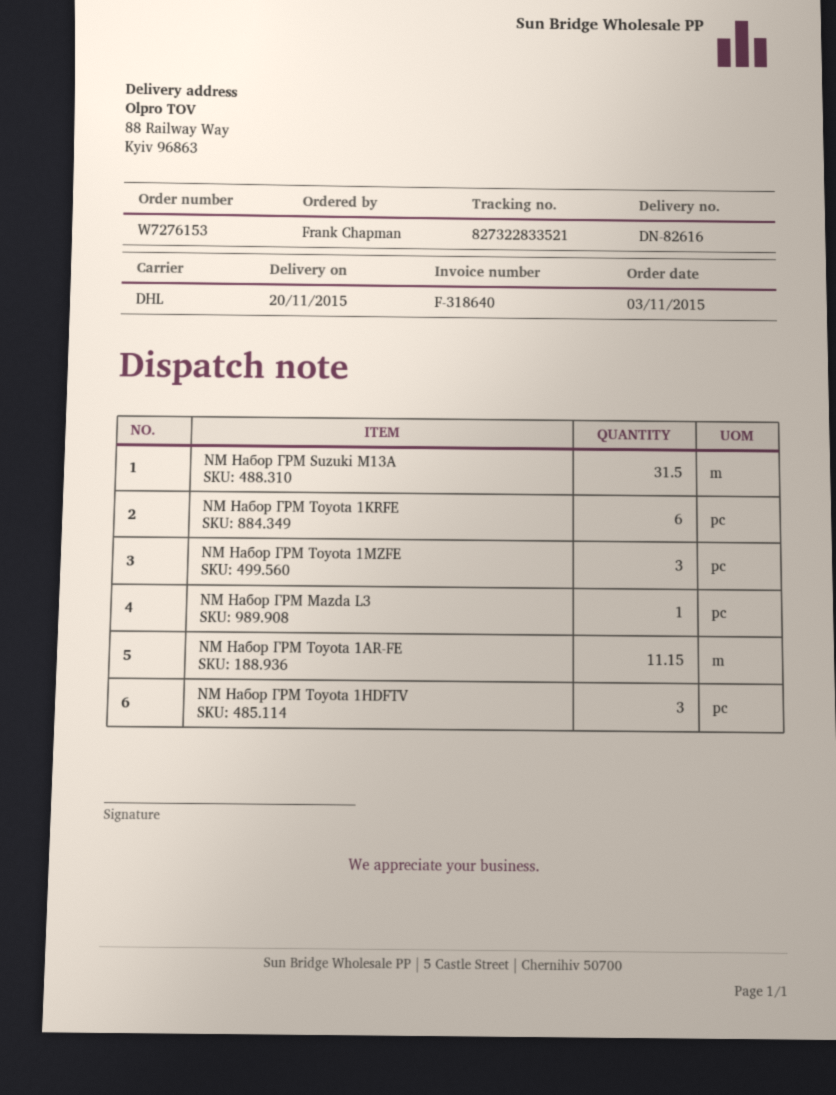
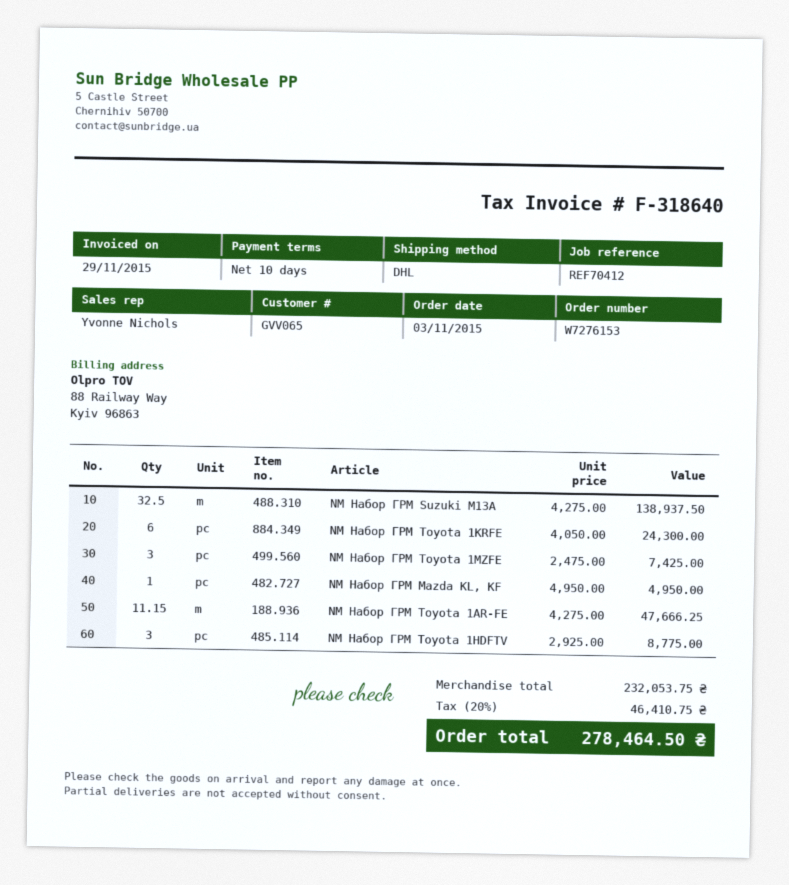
NM Набор ГРМ Suzuki M13A: 31.5 -> 32.5
NM Набор ГРМ Mazda L3: 1 -> none
NM Набор ГРМ Mazda KL, KF: none -> 1

